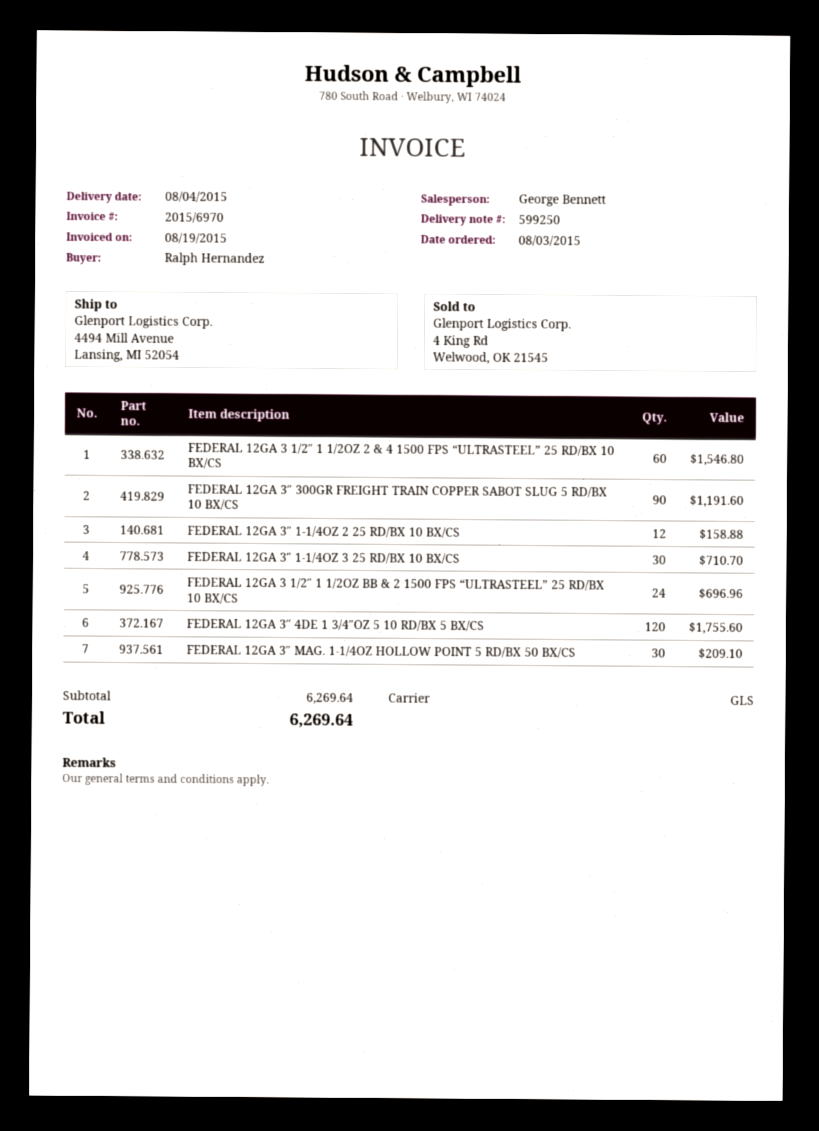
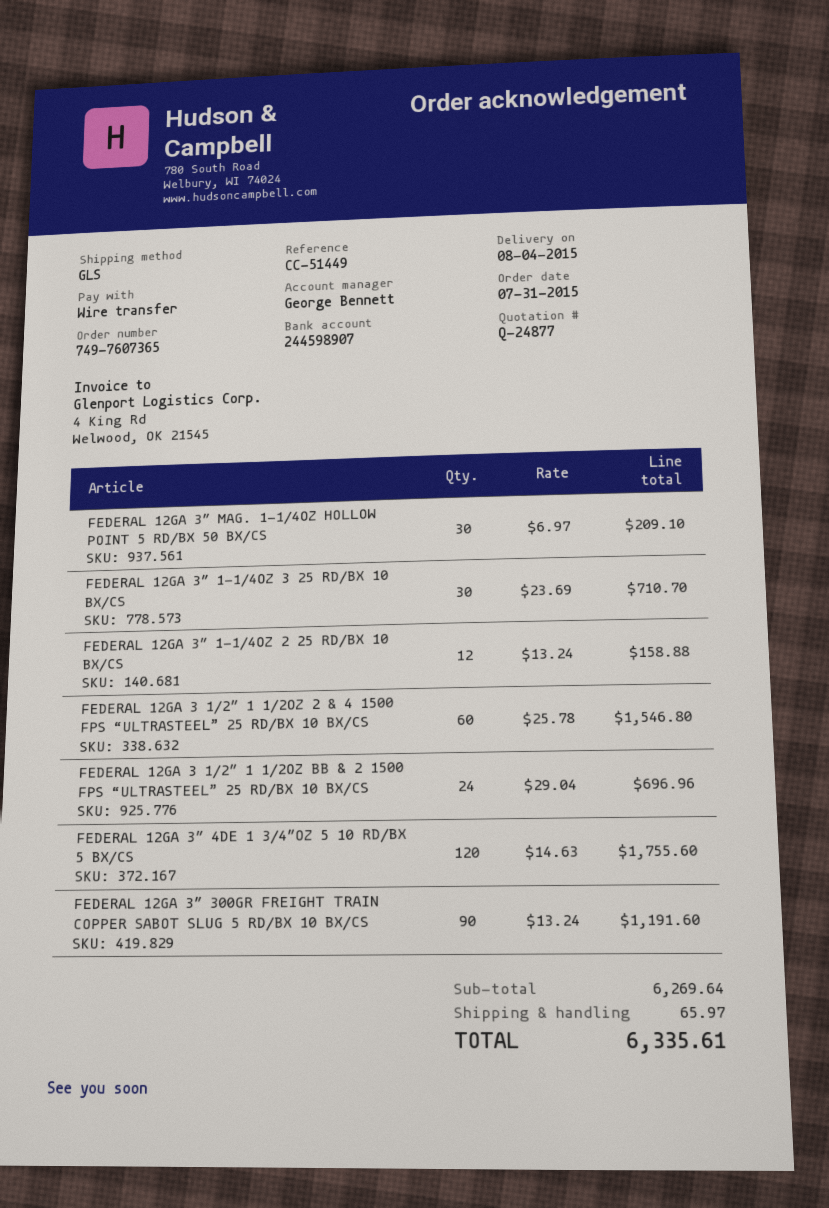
order date: 2015-08-03 -> 2015-07-31
shipping: none -> 65.97
total: 6269.64 -> 6335.61

